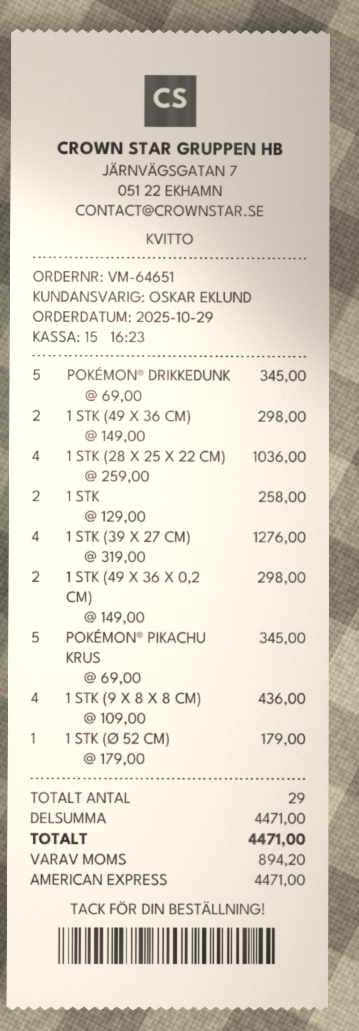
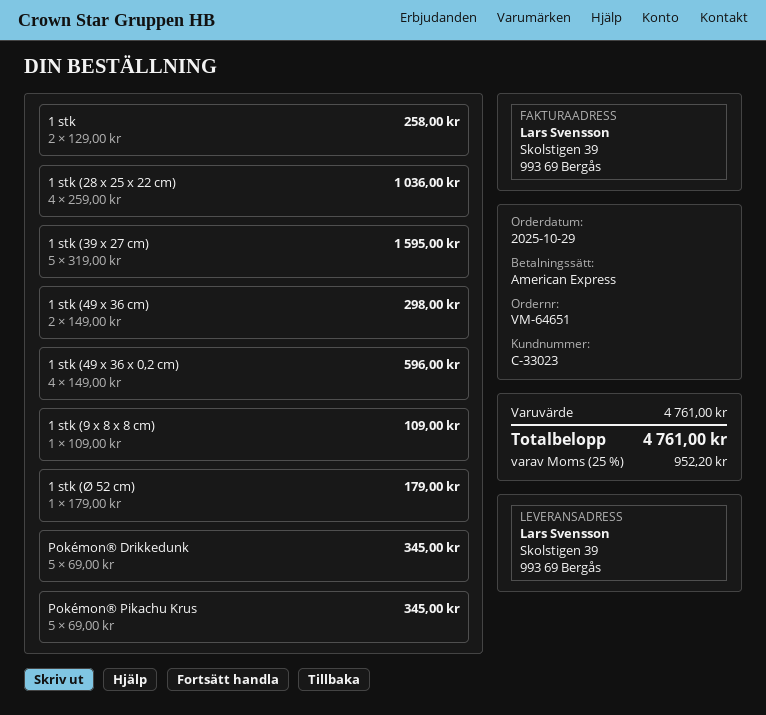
1 STK (39 X 27 CM): 4 x 319.00 = 1276.00 -> 5 x 319.00 = 1595.00
1 STK (49 X 36 X 0,2 CM): 2 x 149.00 = 298.00 -> 4 x 149.00 = 596.00
1 STK (9 X 8 X 8 CM): 4 x 109.00 = 436.00 -> 1 x 109.00 = 109.00
subtotal: 4471.00 -> 4761.00
tax: 894.20 -> 952.20
total: 4471.00 -> 4761.00

